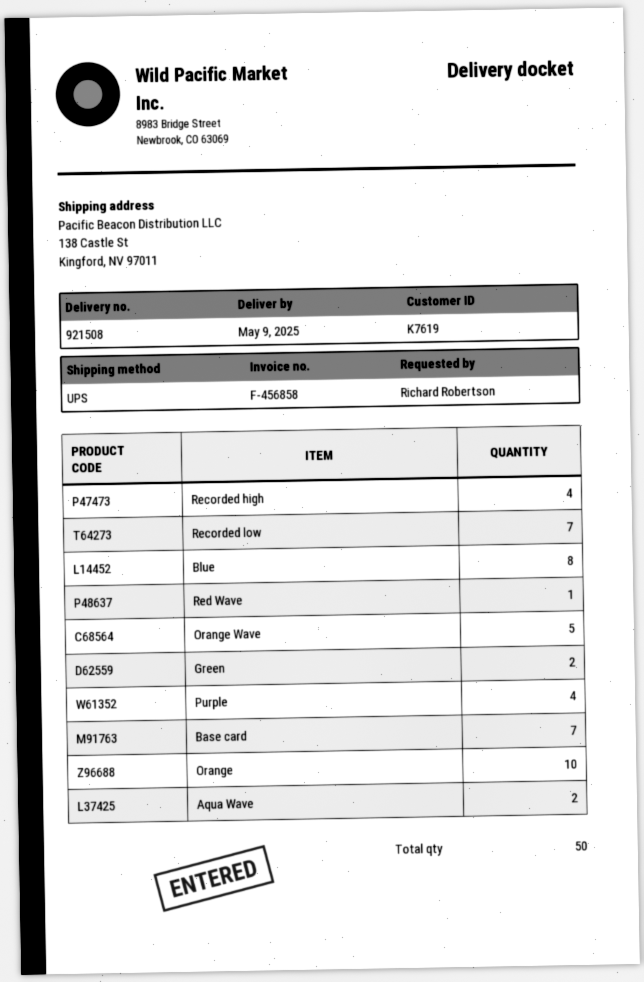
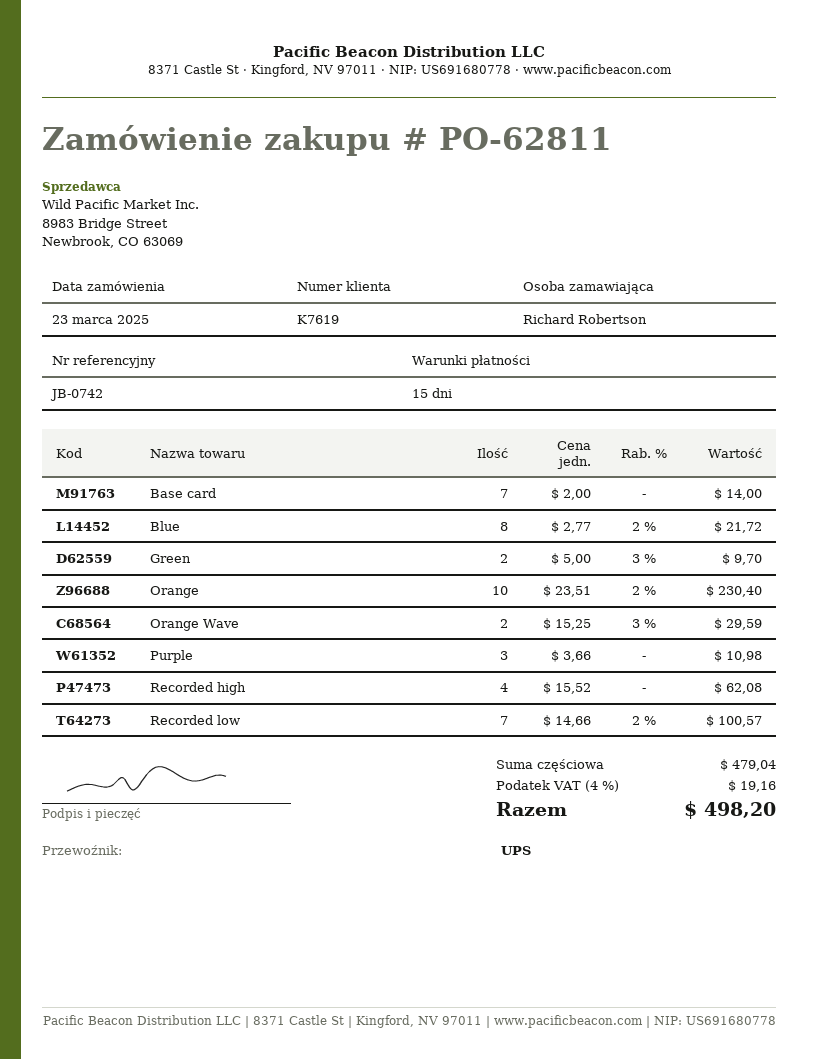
Red Wave: 1 -> none
Orange Wave: 5 -> 2
Purple: 4 -> 3
Aqua Wave: 2 -> none

